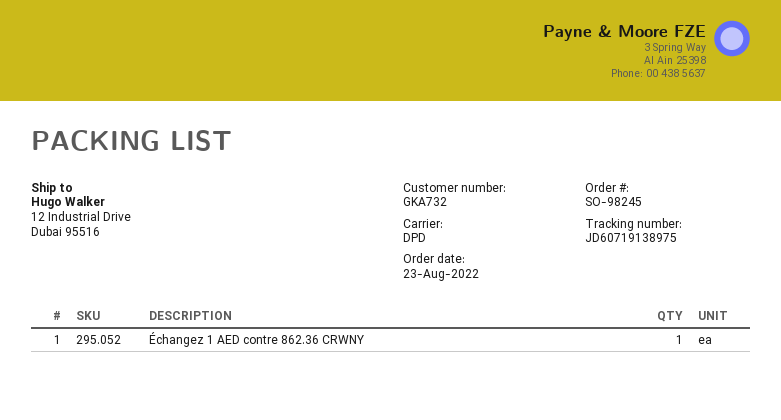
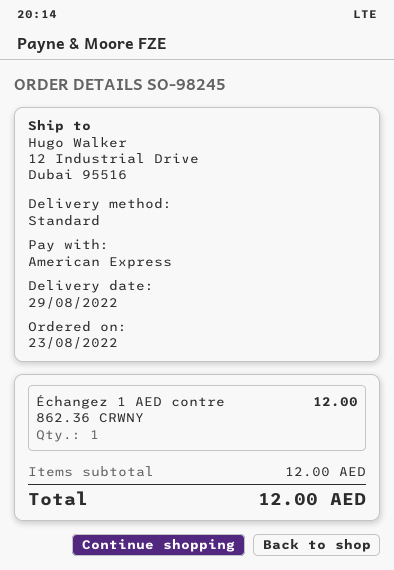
shipping method: DPD -> standard

